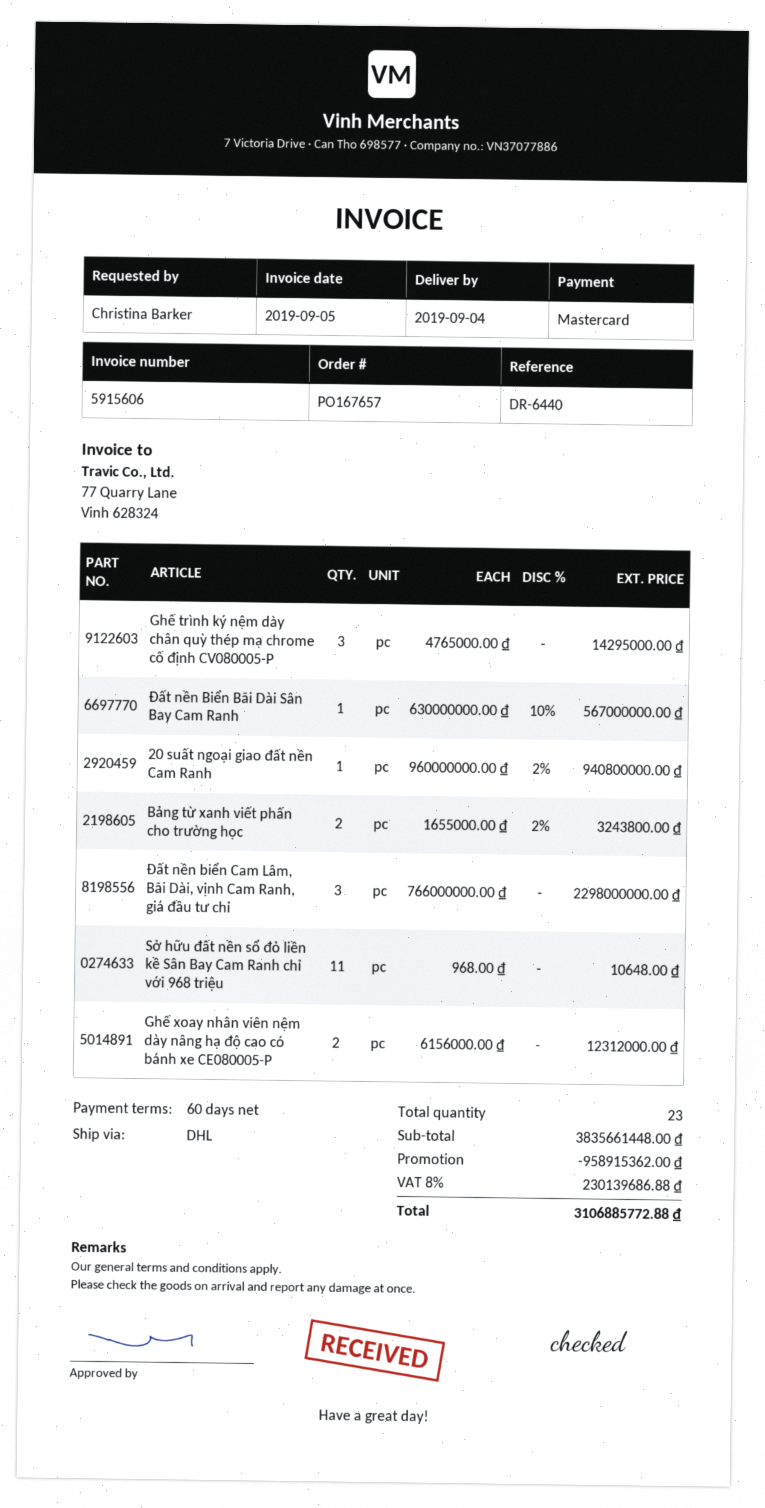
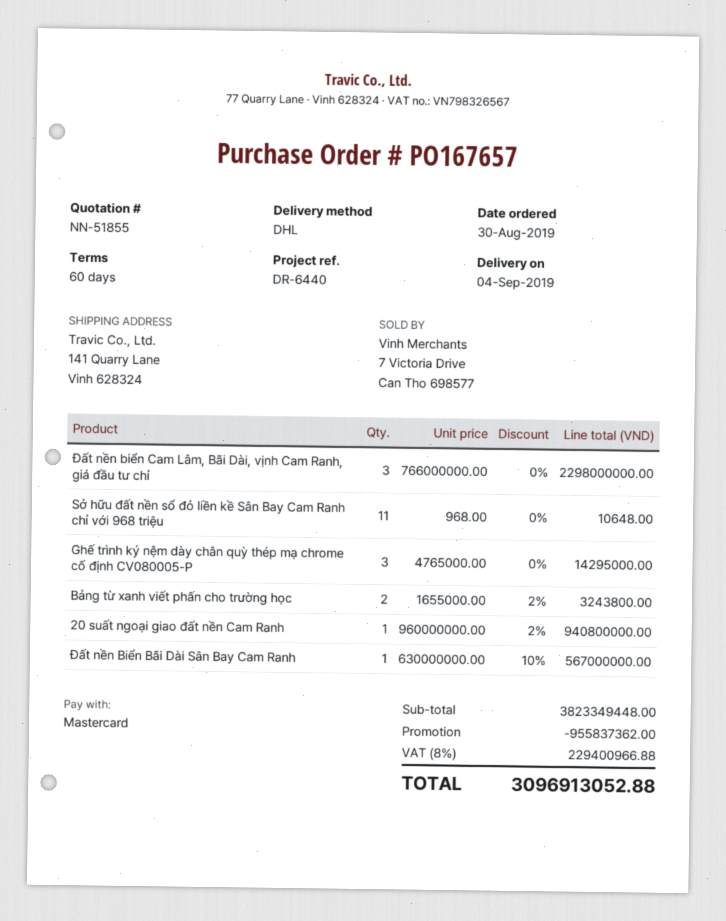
Ghế xoay nhân viên nệm dày nâng hạ độ cao có bánh xe CE080005-P: 2 x 6156000.00 = 12312000.00 -> none
subtotal: 3835661448.00 -> 3823349448.00
discount: 958915362.00 -> 955837362.00
tax: 8% = 230139686.88 -> 8% = 229400966.88
total: 3106885772.88 -> 3096913052.88

